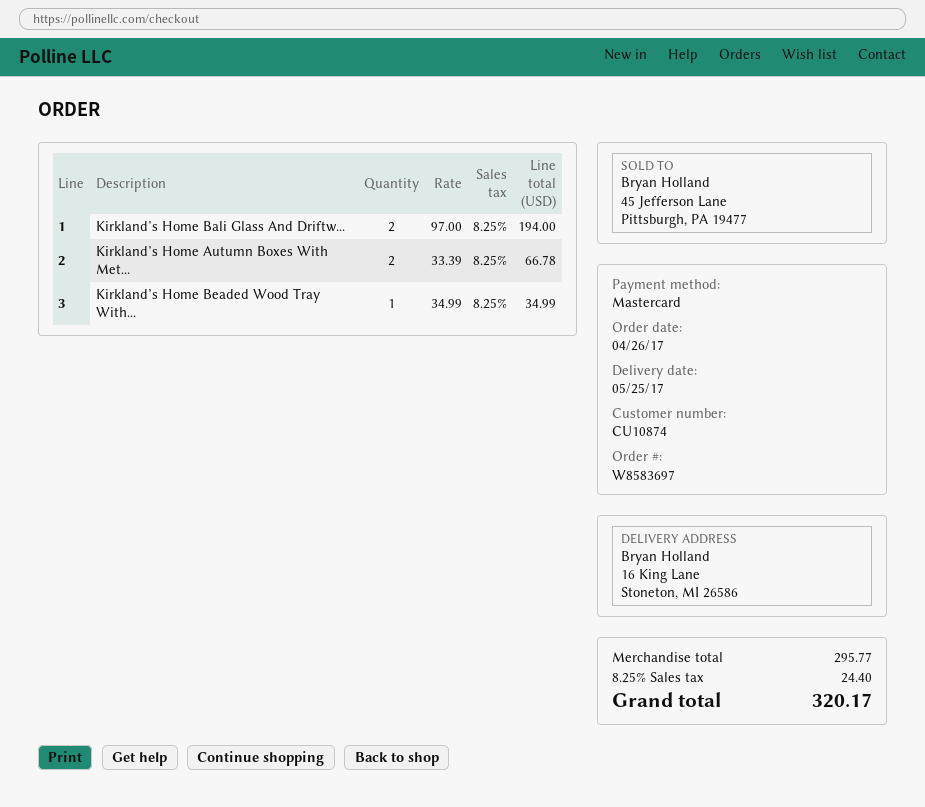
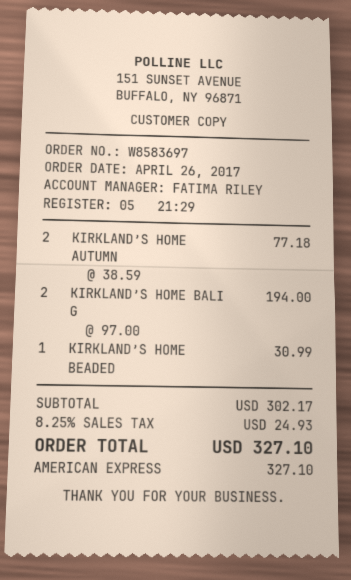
payment method: Mastercard -> American Express
Kirkland’s Home Autumn Boxes With Met...: 2 x 33.39 = 66.78 -> 2 x 38.59 = 77.18
Kirkland’s Home Beaded Wood Tray With...: 1 x 34.99 = 34.99 -> 1 x 30.99 = 30.99
subtotal: 295.77 -> 302.17
tax: 8.25% = 24.40 -> 8.25% = 24.93
total: 320.17 -> 327.10

